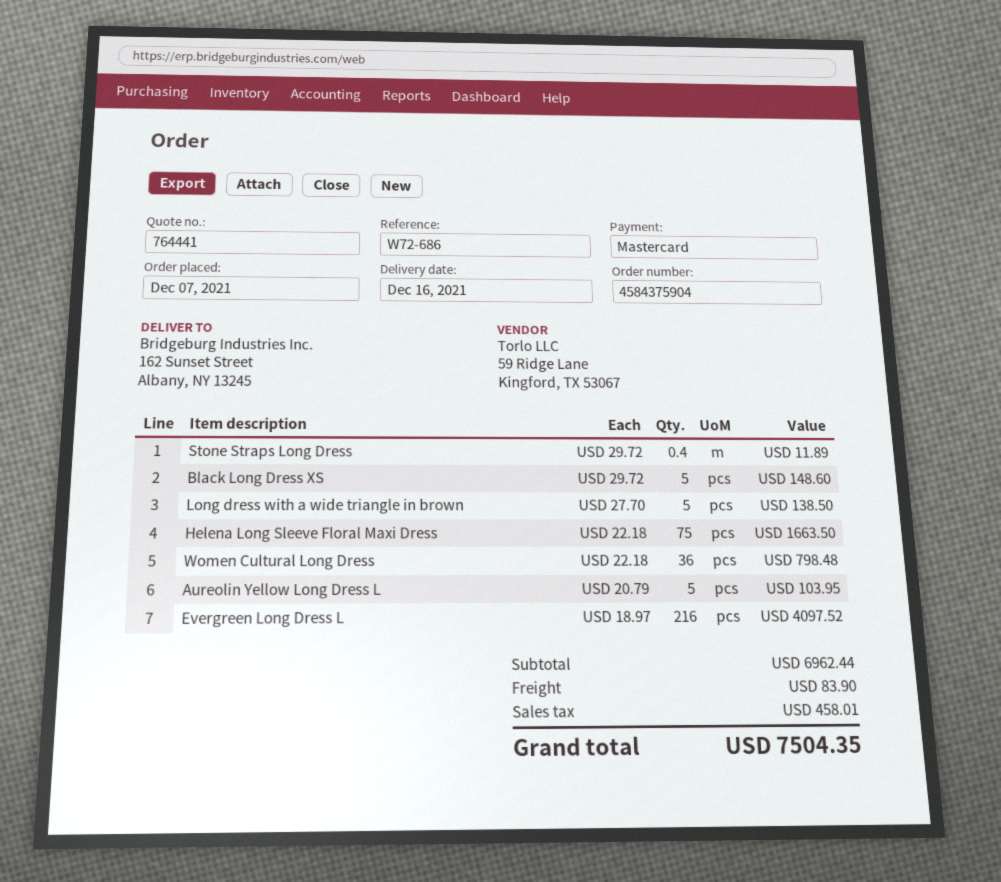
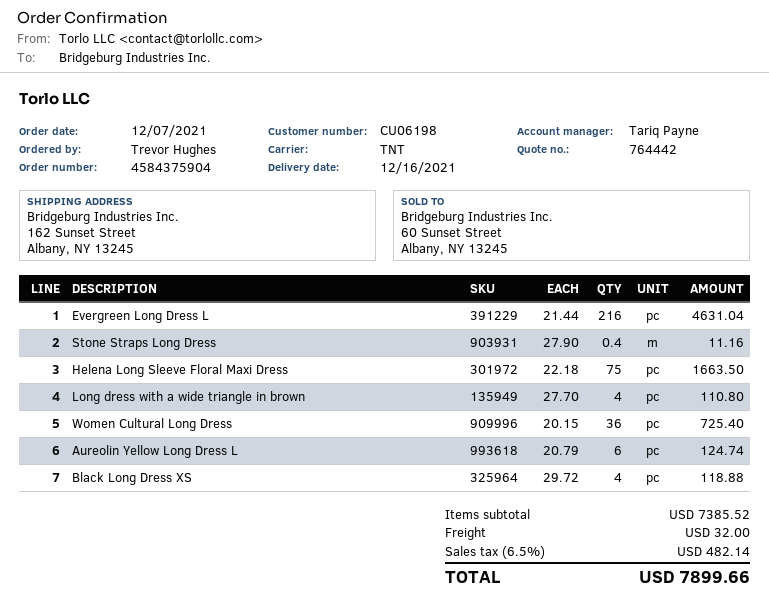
quote number: 764441 -> 764442
Stone Straps Long Dress: 0.4 x 29.72 = 11.89 -> 0.4 x 27.90 = 11.16
Black Long Dress XS: 5 x 29.72 = 148.60 -> 4 x 29.72 = 118.88
Long dress with a wide triangle in brown: 5 x 27.70 = 138.50 -> 4 x 27.70 = 110.80
Women Cultural Long Dress: 36 x 22.18 = 798.48 -> 36 x 20.15 = 725.40
Aureolin Yellow Long Dress L: 5 x 20.79 = 103.95 -> 6 x 20.79 = 124.74
Evergreen Long Dress L: 216 x 18.97 = 4097.52 -> 216 x 21.44 = 4631.04
subtotal: 6962.44 -> 7385.52
shipping: 83.90 -> 32.00
tax: 458.01 -> 482.14
total: 7504.35 -> 7899.66

